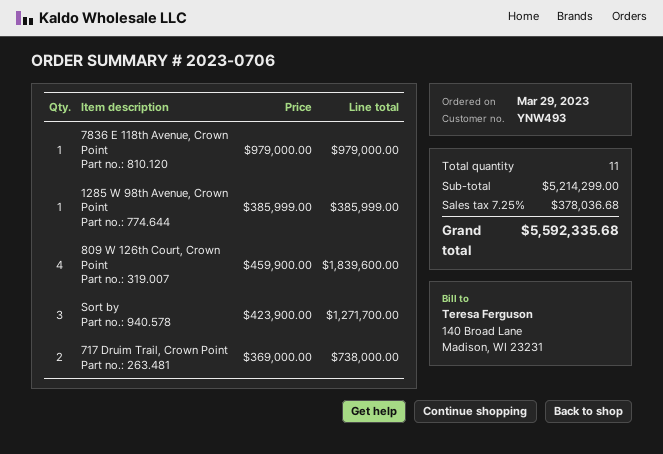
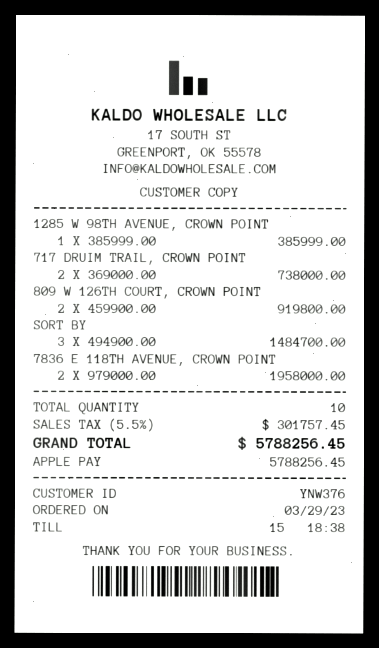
customer number: YNW493 -> YNW376
7836 E 118th Avenue, Crown Point: 1 x 979000.00 = 979000.00 -> 2 x 979000.00 = 1958000.00
809 W 126th Court, Crown Point: 4 x 459900.00 = 1839600.00 -> 2 x 459900.00 = 919800.00
Sort by: 3 x 423900.00 = 1271700.00 -> 3 x 494900.00 = 1484700.00
total quantity: 11 -> 10
tax: 7.25% = 378036.68 -> 5.5% = 301757.45
total: 5592335.68 -> 5788256.45

